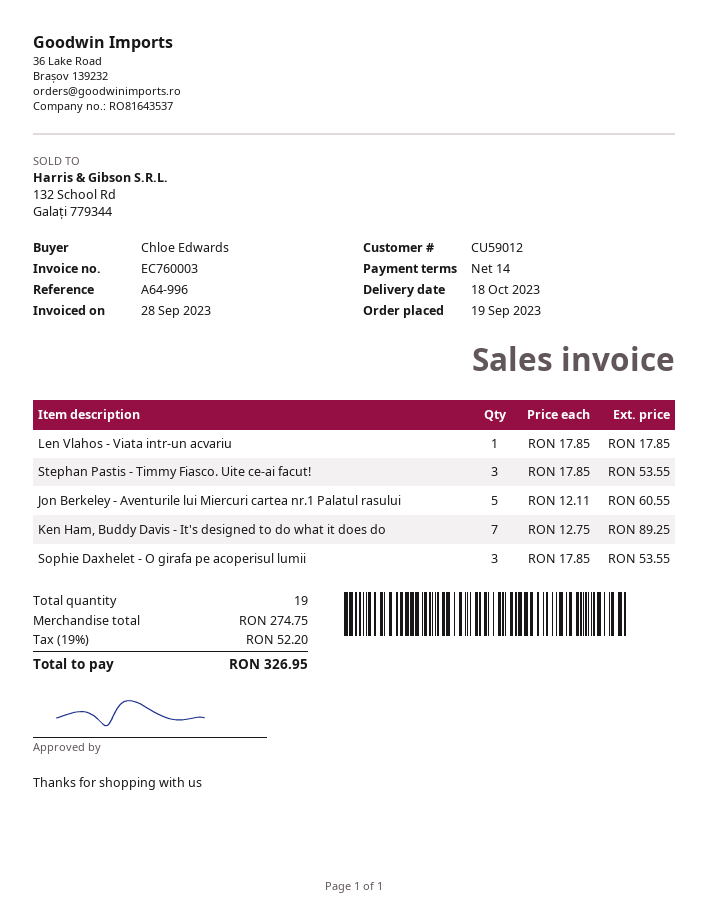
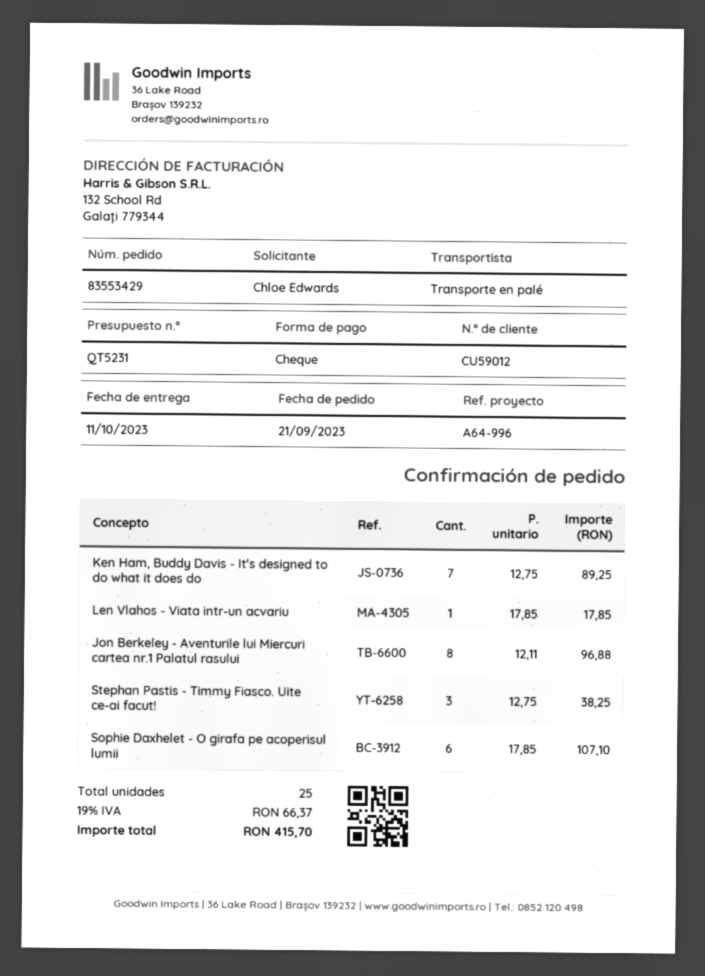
order date: 2023-09-19 -> 2023-09-21
delivery date: 2023-10-18 -> 2023-10-11
Stephan Pastis - Timmy Fiasco. Uite ce-ai facut!: 3 x 17.85 = 53.55 -> 3 x 12.75 = 38.25
Jon Berkeley - Aventurile lui Miercuri cartea nr.1 Palatul rasului: 5 x 12.11 = 60.55 -> 8 x 12.11 = 96.88
Sophie Daxhelet - O girafa pe acoperisul lumii: 3 x 17.85 = 53.55 -> 6 x 17.85 = 107.10
total quantity: 19 -> 25
tax: 19% = 52.20 -> 19% = 66.37
total: 326.95 -> 415.70

